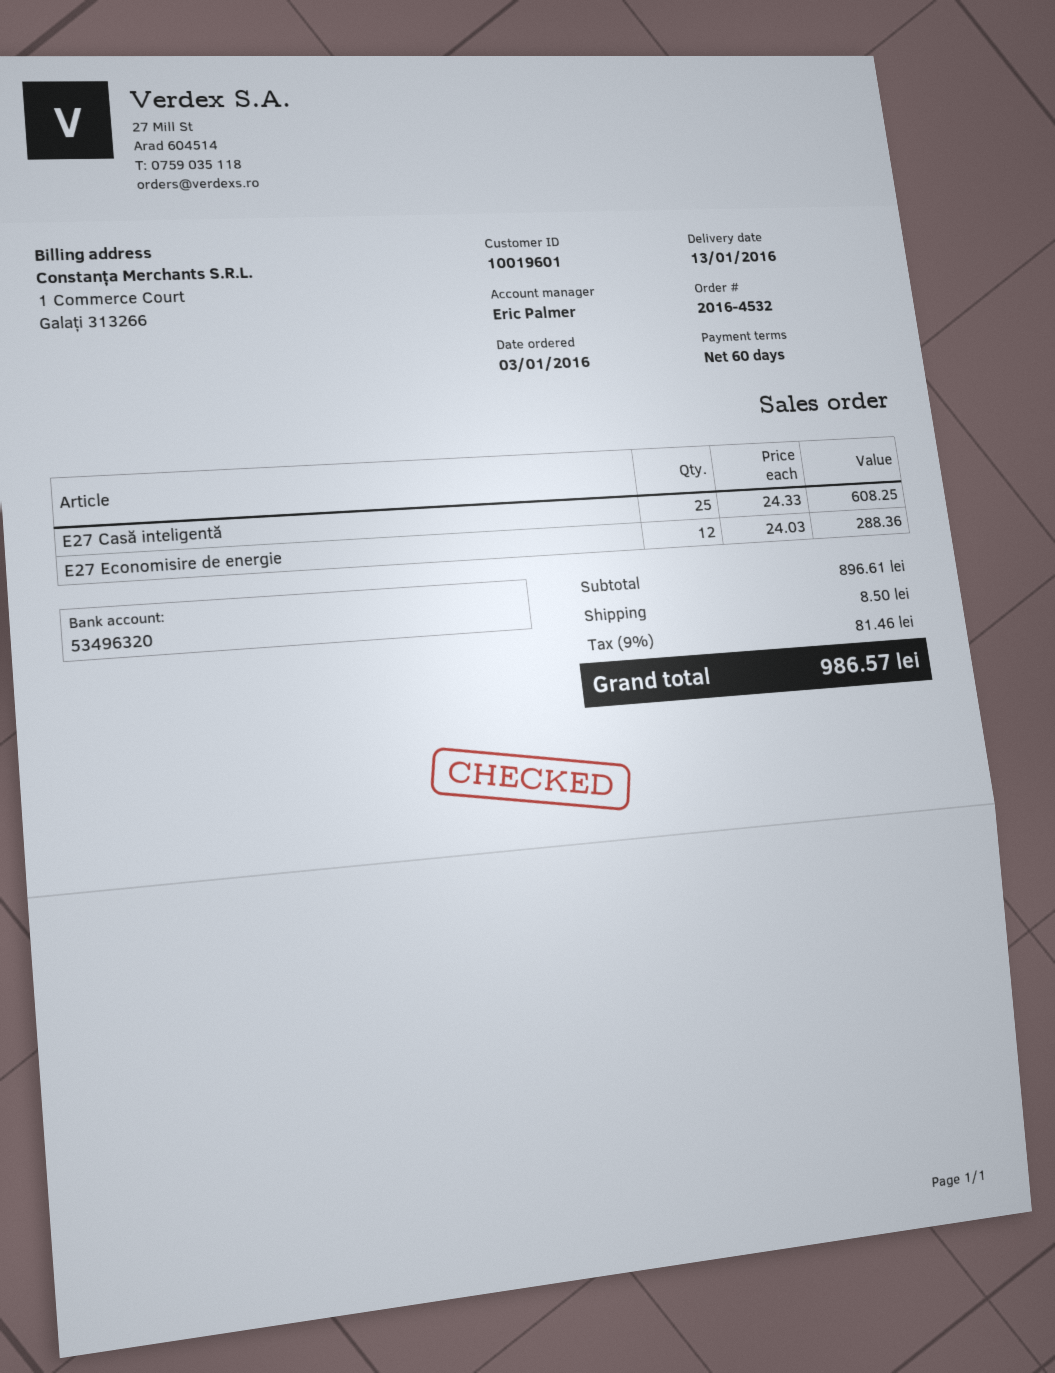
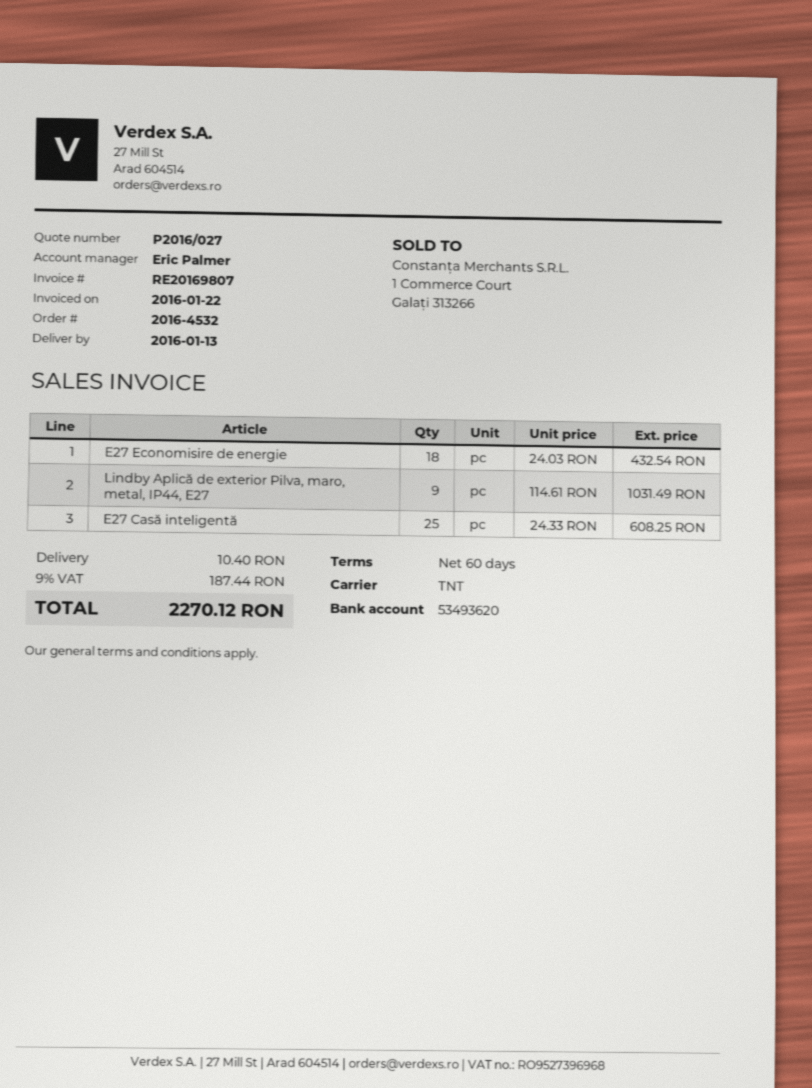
bank account: 53496320 -> 53493620
E27 Economisire de energie: 12 x 24.03 = 288.36 -> 18 x 24.03 = 432.54
Lindby Aplică de exterior Pilva, maro, metal, IP44, E27: none -> 9 x 114.61 = 1031.49
shipping: 8.50 -> 10.40
tax: 9% = 81.46 -> 9% = 187.44
total: 986.57 -> 2270.12

